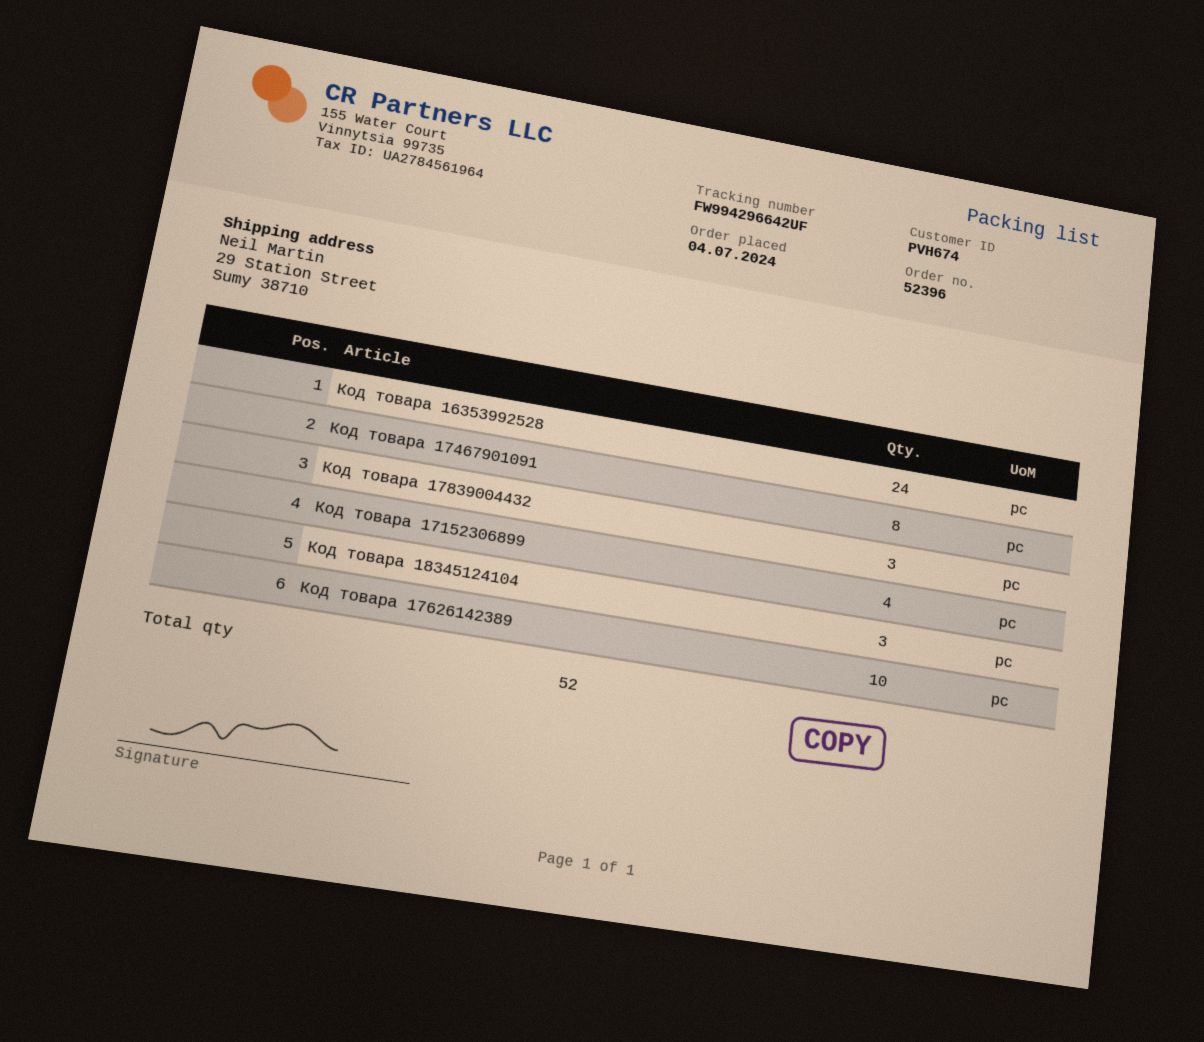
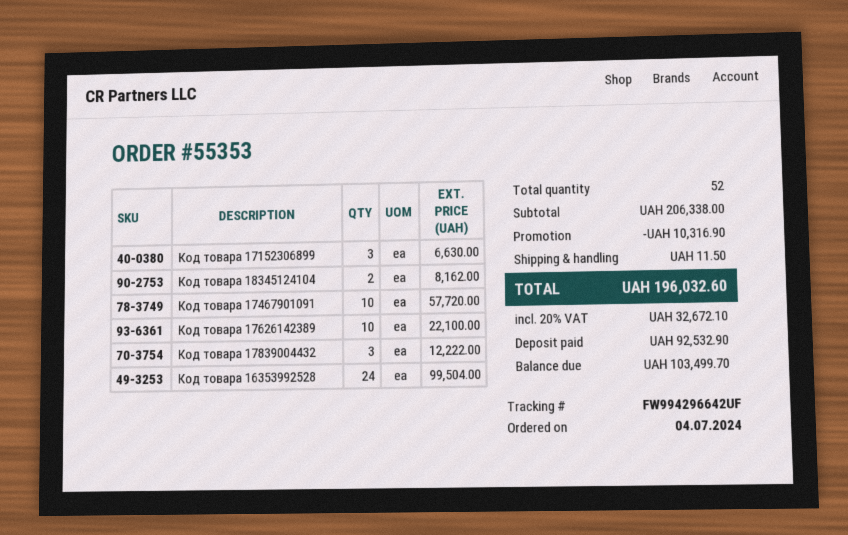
order number: 52396 -> 55353
Код товара 17467901091: 8 -> 10
Код товара 17152306899: 4 -> 3
Код товара 18345124104: 3 -> 2

